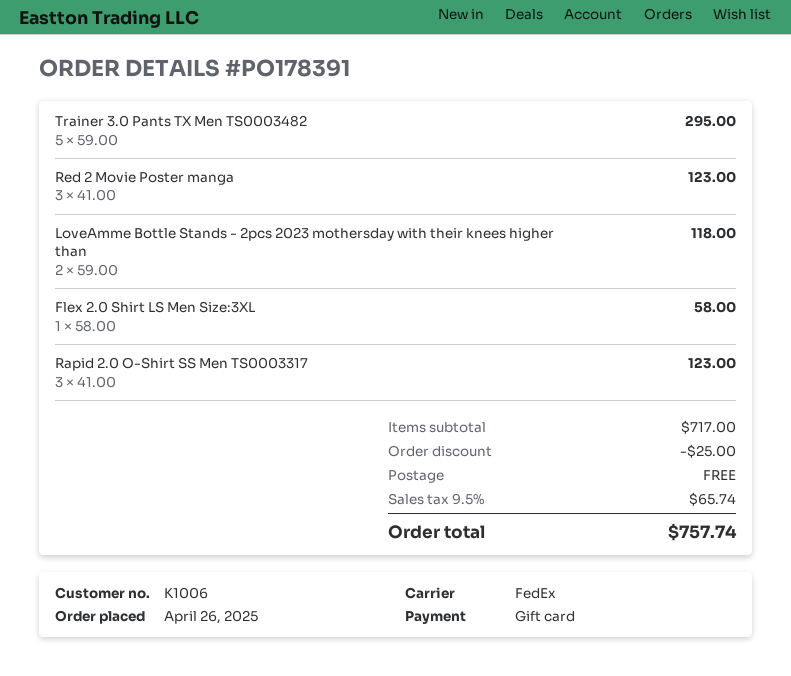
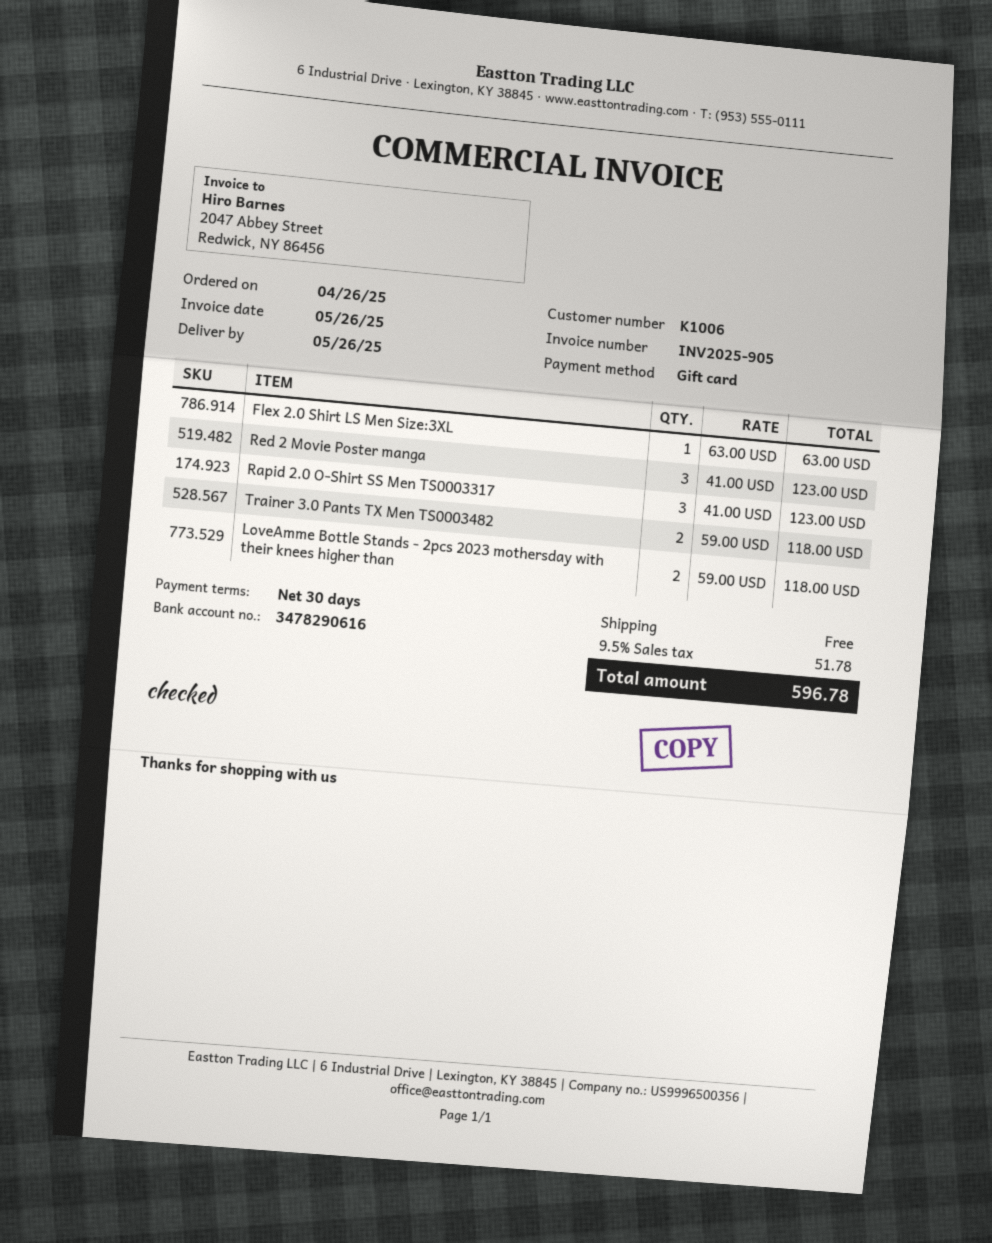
Trainer 3.0 Pants TX Men TS0003482: 5 x 59.00 = 295.00 -> 2 x 59.00 = 118.00
Flex 2.0 Shirt LS Men Size:3XL: 1 x 58.00 = 58.00 -> 1 x 63.00 = 63.00
discount: 25.00 -> none
tax: 9.5% = 65.74 -> 9.5% = 51.78
total: 757.74 -> 596.78

